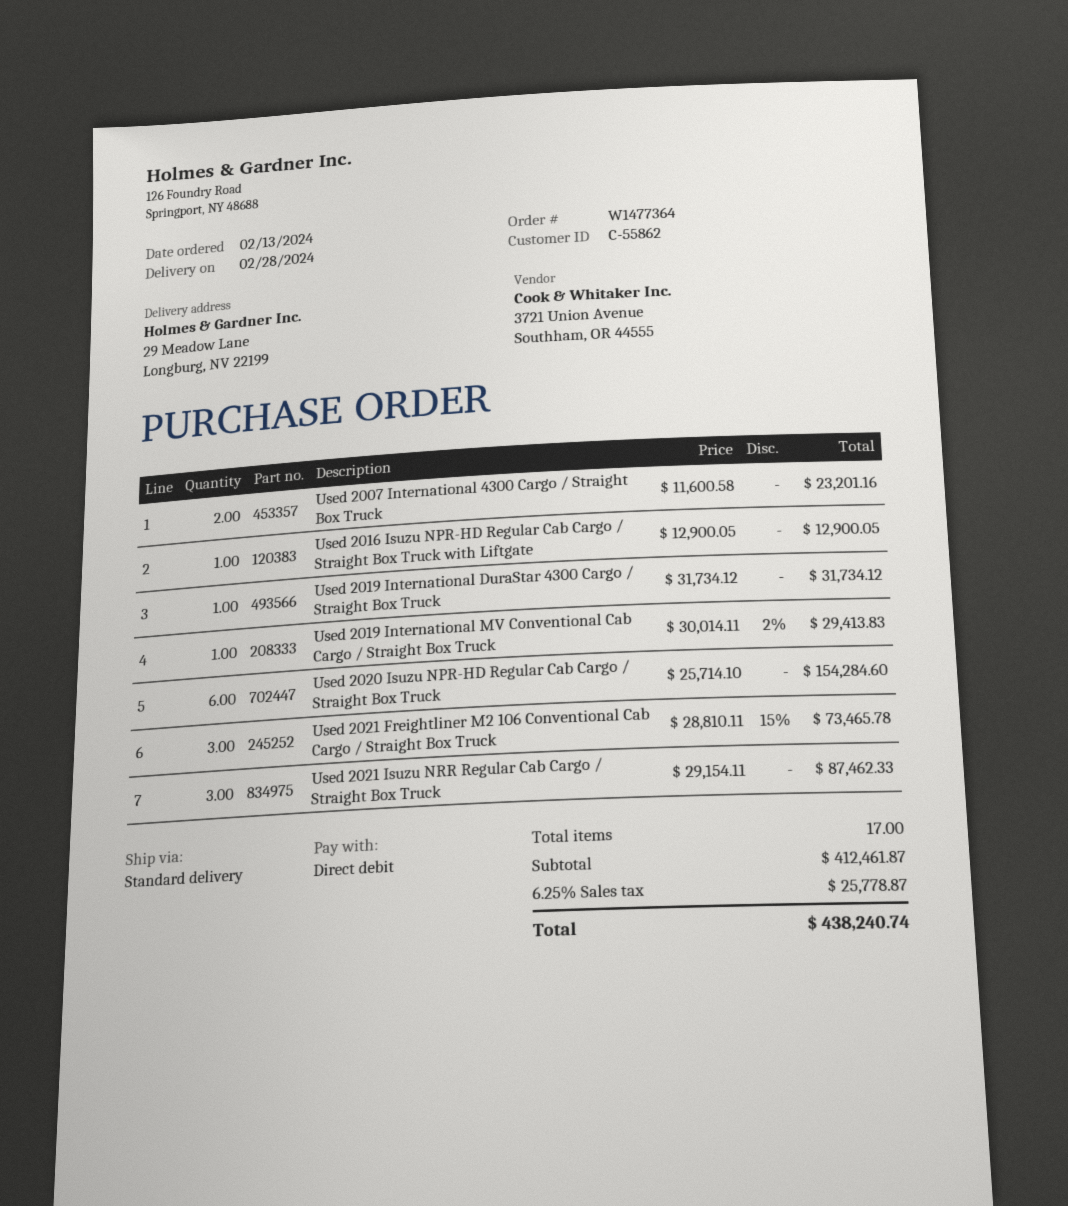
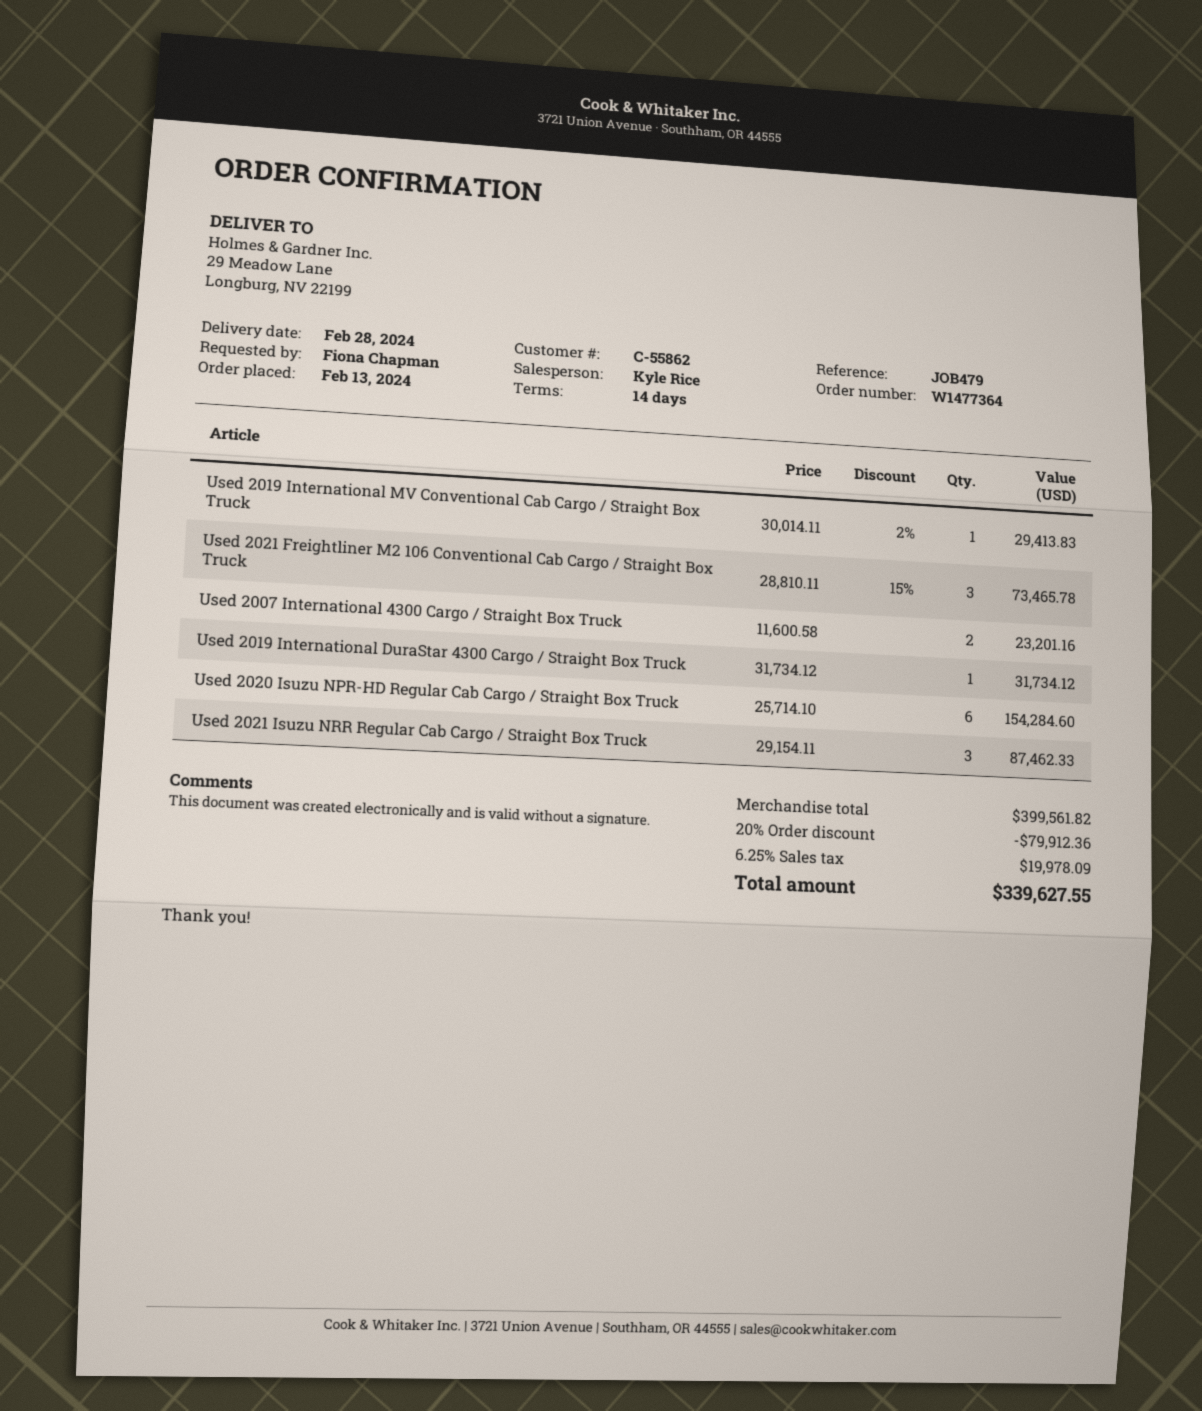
Used 2016 Isuzu NPR-HD Regular Cab Cargo / Straight Box Truck with Liftgate: 1 x 12900.05 = 12900.05 -> none
subtotal: 412461.87 -> 399561.82
discount: none -> 20% = 79912.36
tax: 6.25% = 25778.87 -> 6.25% = 19978.09
total: 438240.74 -> 339627.55

